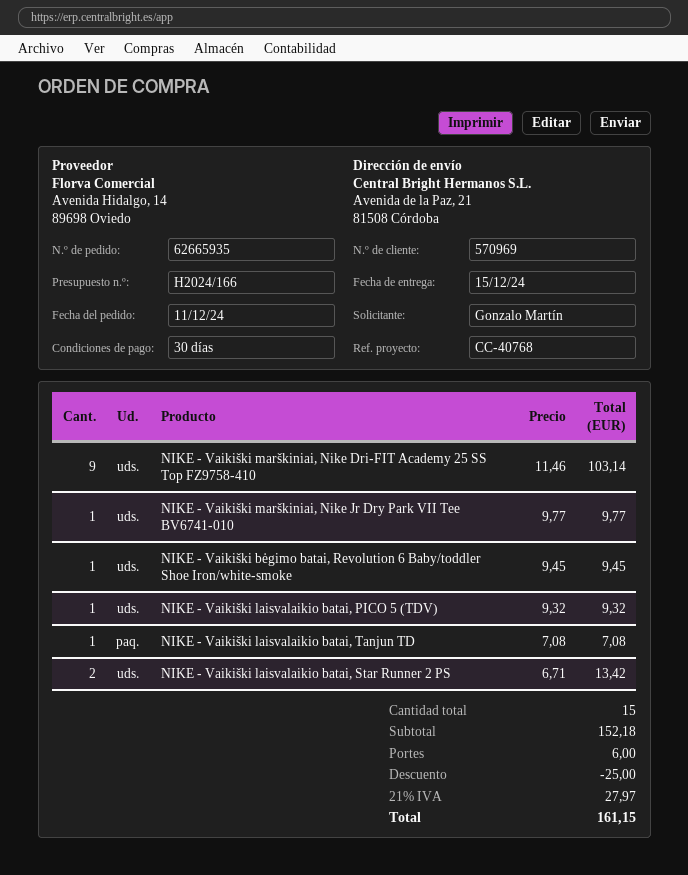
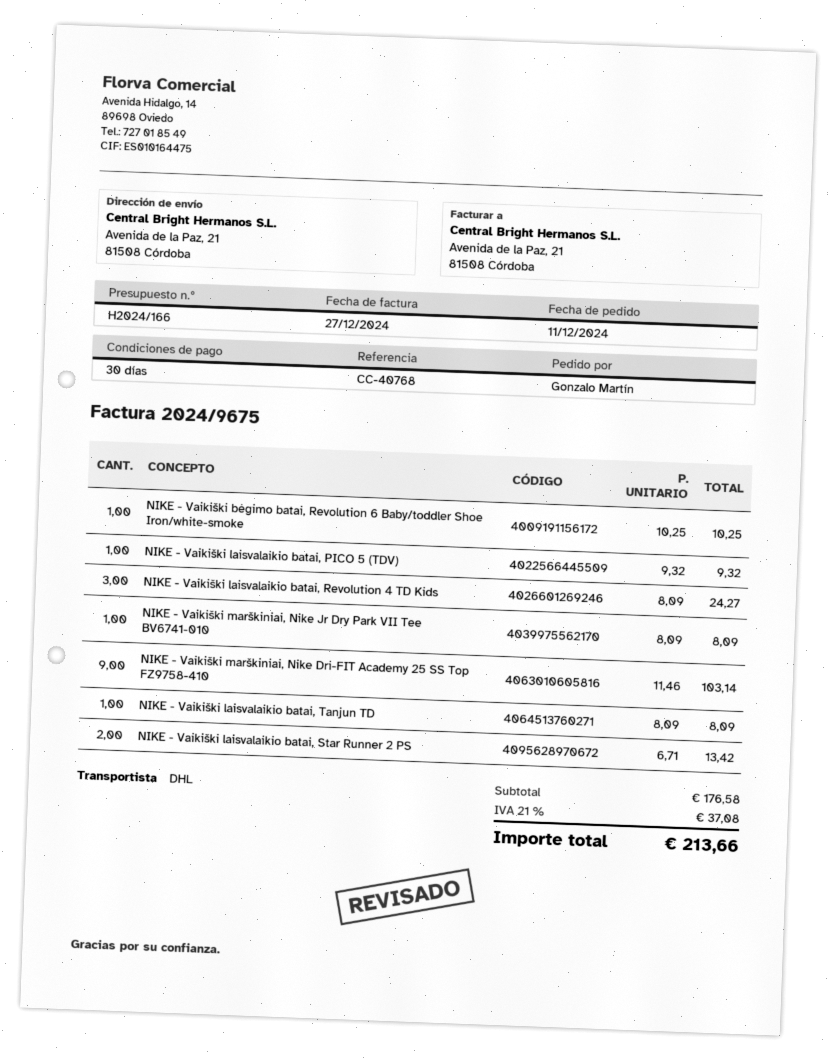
NIKE - Vaikiški marškiniai, Nike Jr Dry Park VII Tee BV6741-010: 1 x 9.77 = 9.77 -> 1 x 8.09 = 8.09
NIKE - Vaikiški bėgimo batai, Revolution 6 Baby/toddler Shoe Iron/white-smoke: 1 x 9.45 = 9.45 -> 1 x 10.25 = 10.25
NIKE - Vaikiški laisvalaikio batai, Tanjun TD: 1 x 7.08 = 7.08 -> 1 x 8.09 = 8.09
NIKE - Vaikiški laisvalaikio batai, Revolution 4 TD Kids: none -> 3 x 8.09 = 24.27
subtotal: 152.18 -> 176.58
discount: 25.00 -> none
shipping: 6.00 -> none
tax: 21% = 27.97 -> 21% = 37.08
total: 161.15 -> 213.66

